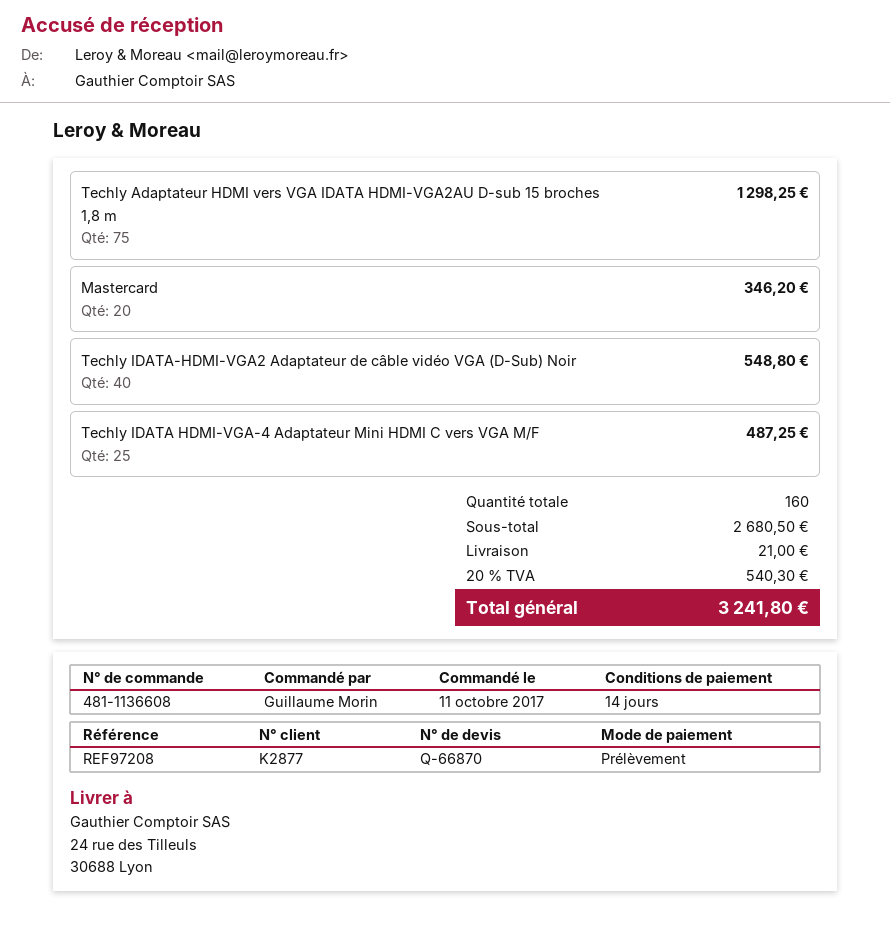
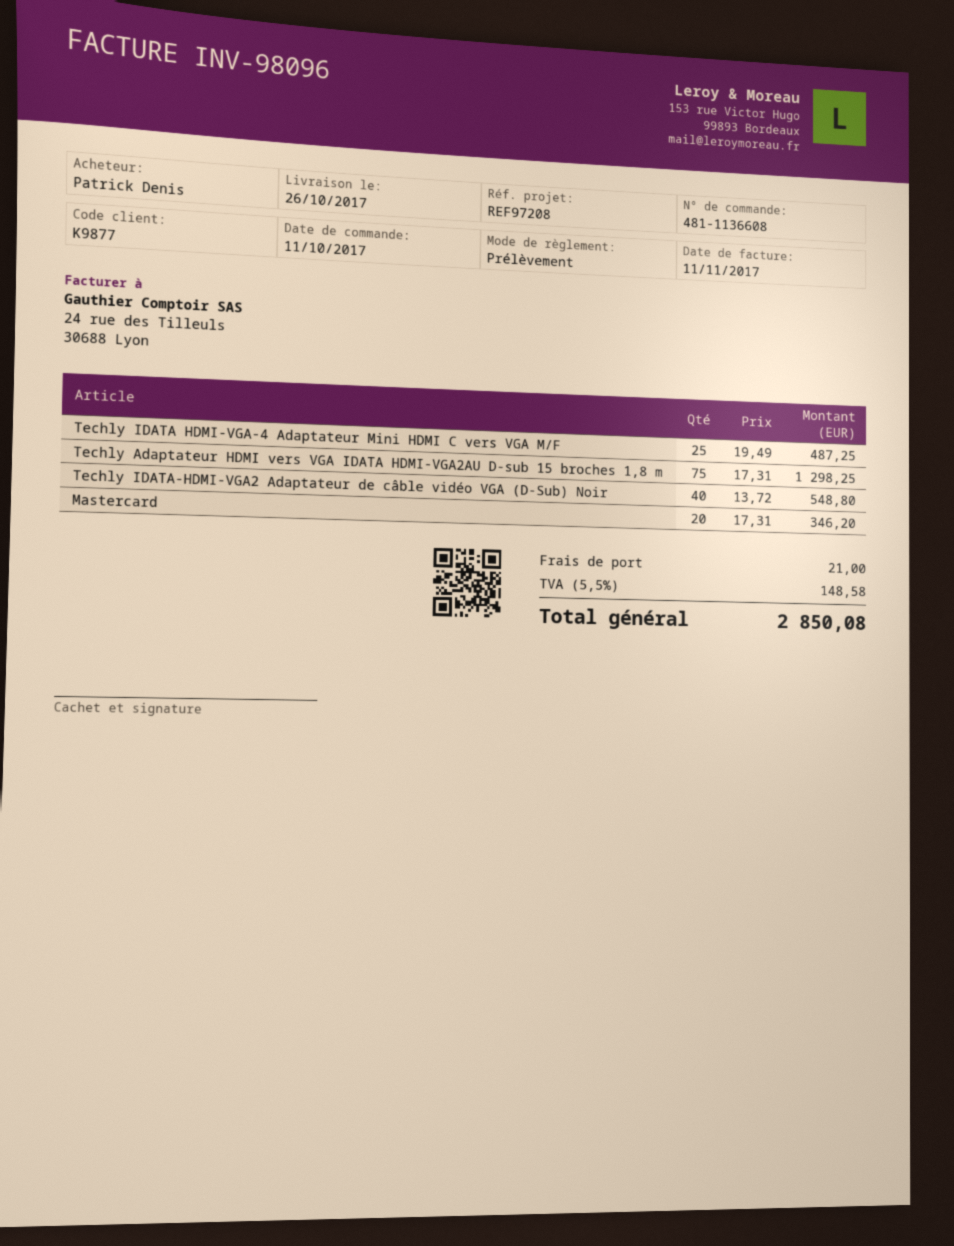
customer number: K2877 -> K9877
ordered by: Guillaume Morin -> Patrick Denis
tax: 20% = 540.30 -> 5.5% = 148.58
total: 3241.80 -> 2850.08

